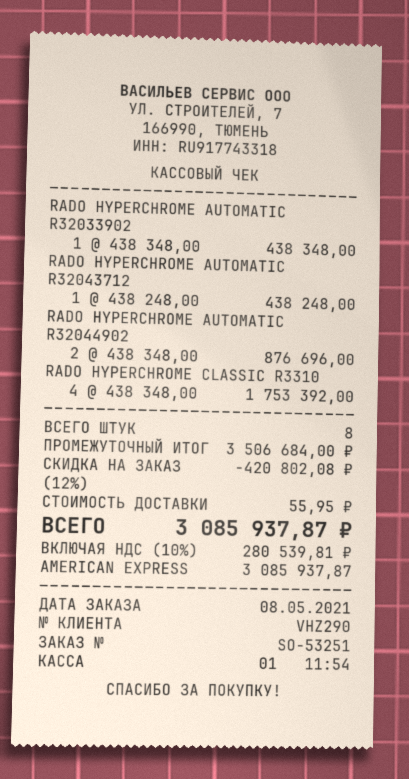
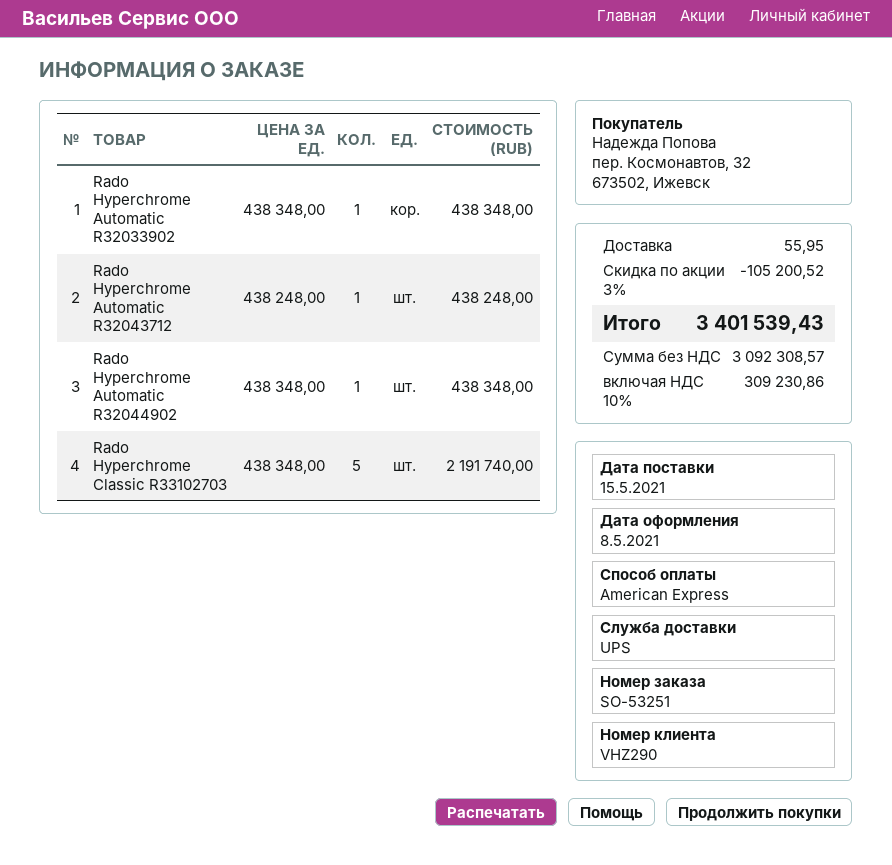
RADO HYPERCHROME AUTOMATIC R32044902: 2 x 438348.00 = 876696.00 -> 1 x 438348.00 = 438348.00
RADO HYPERCHROME CLASSIC R3310: 4 x 438348.00 = 1753392.00 -> 5 x 438348.00 = 2191740.00
discount: 12% = 420802.08 -> 3% = 105200.52
tax: 10% = 280539.81 -> 10% = 309230.86
total: 3085937.87 -> 3401539.43

